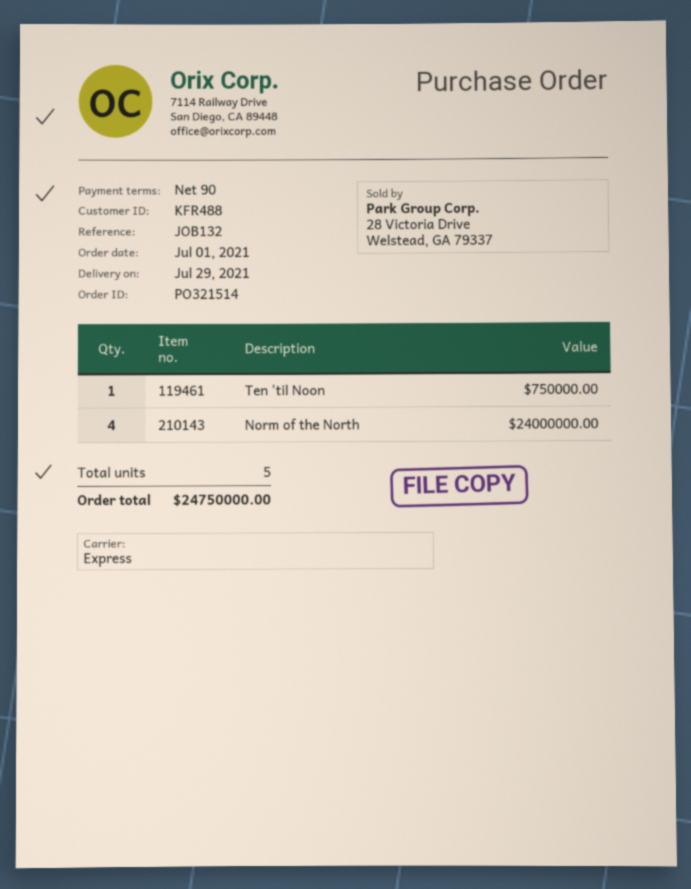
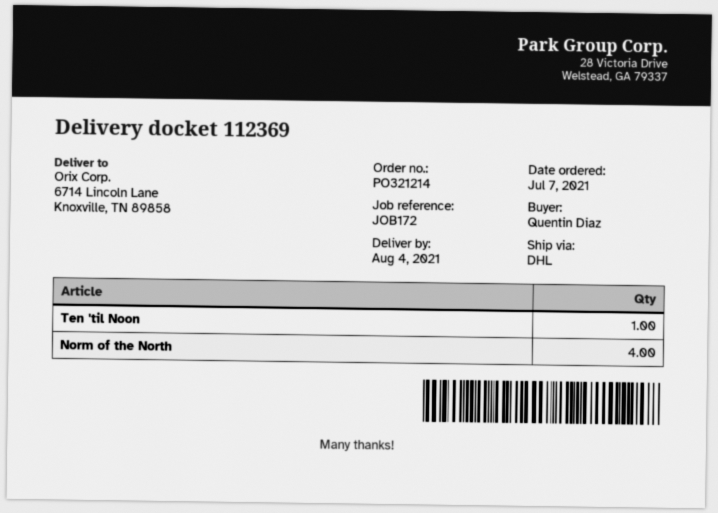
order number: PO321514 -> PO321214
order date: 2021-07-01 -> 2021-07-07
delivery date: 2021-07-29 -> 2021-08-04
reference: JOB132 -> JOB172
shipping method: express -> DHL

